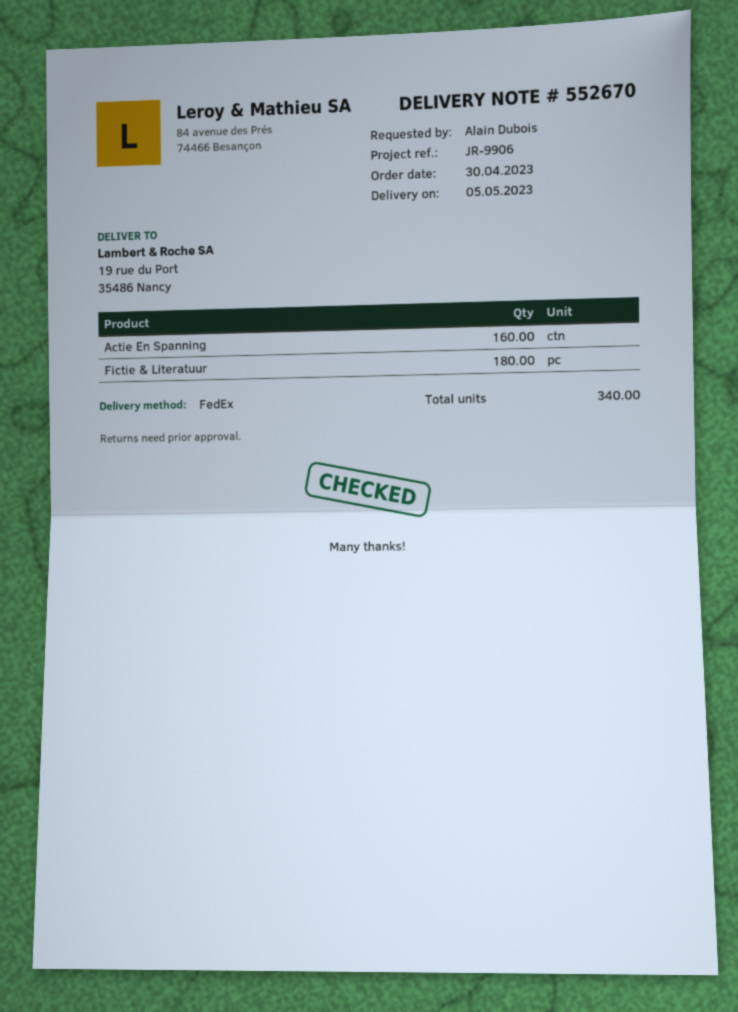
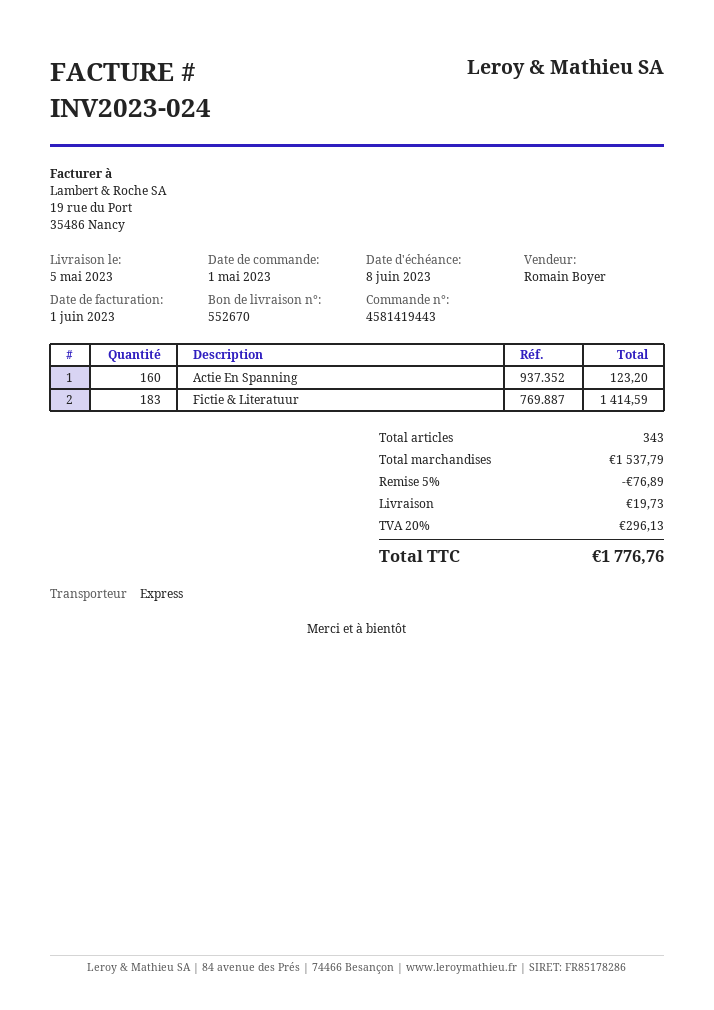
order date: 2023-04-30 -> 2023-05-01
shipping method: FedEx -> express
Fictie & Literatuur: 180 -> 183
total quantity: 340 -> 343

